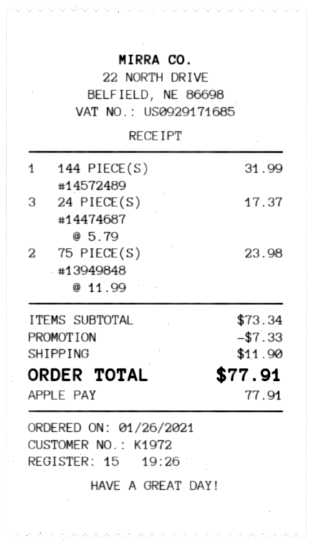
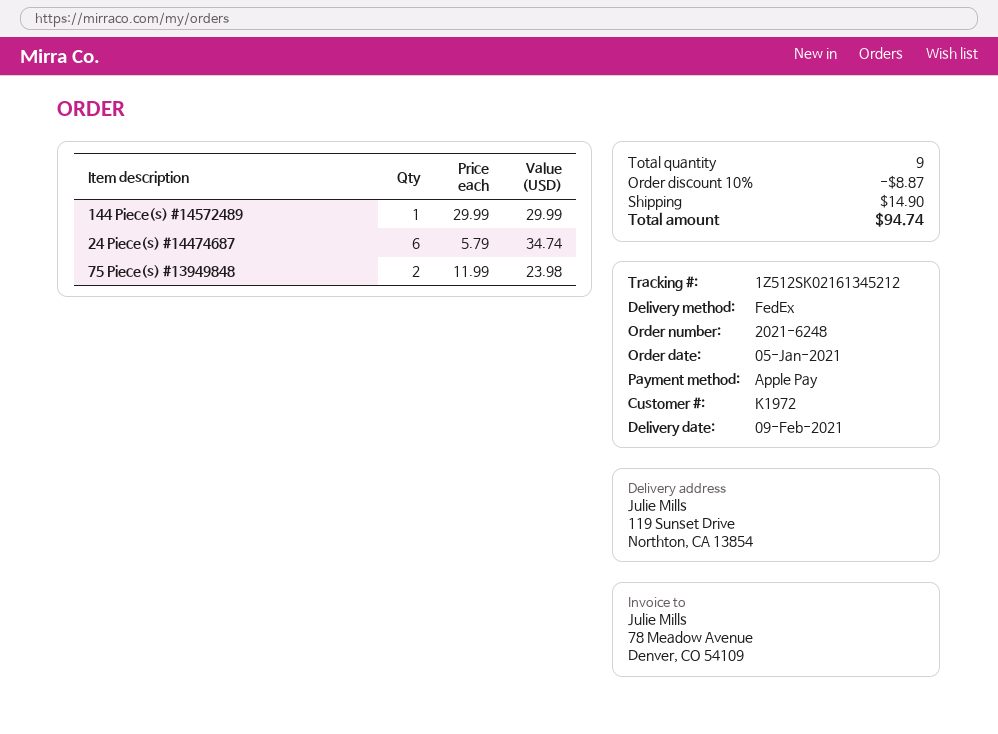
order date: 2021-01-26 -> 2021-01-05
144 PIECE(S) #14572489: 1 x 31.99 = 31.99 -> 1 x 29.99 = 29.99
24 PIECE(S) #14474687: 3 x 5.79 = 17.37 -> 6 x 5.79 = 34.74
discount: 7.33 -> 8.87
shipping: 11.90 -> 14.90
total: 77.91 -> 94.74

